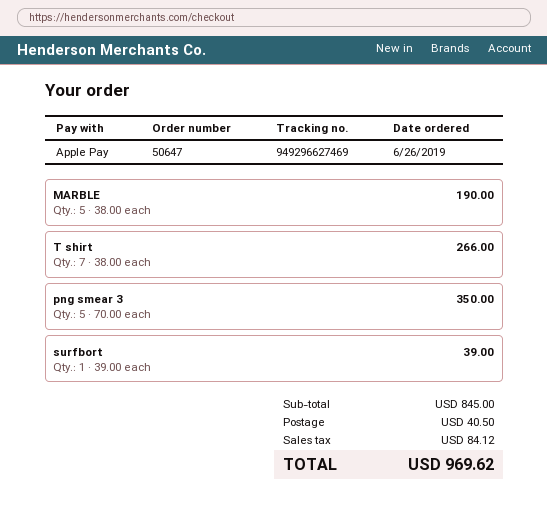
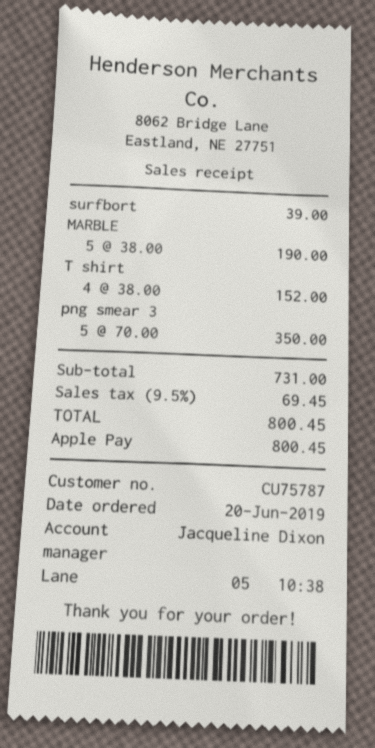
order date: 2019-06-26 -> 2019-06-20
T shirt: 7 x 38.00 = 266.00 -> 4 x 38.00 = 152.00
subtotal: 845.00 -> 731.00
shipping: 40.50 -> none
tax: 84.12 -> 69.45
total: 969.62 -> 800.45

